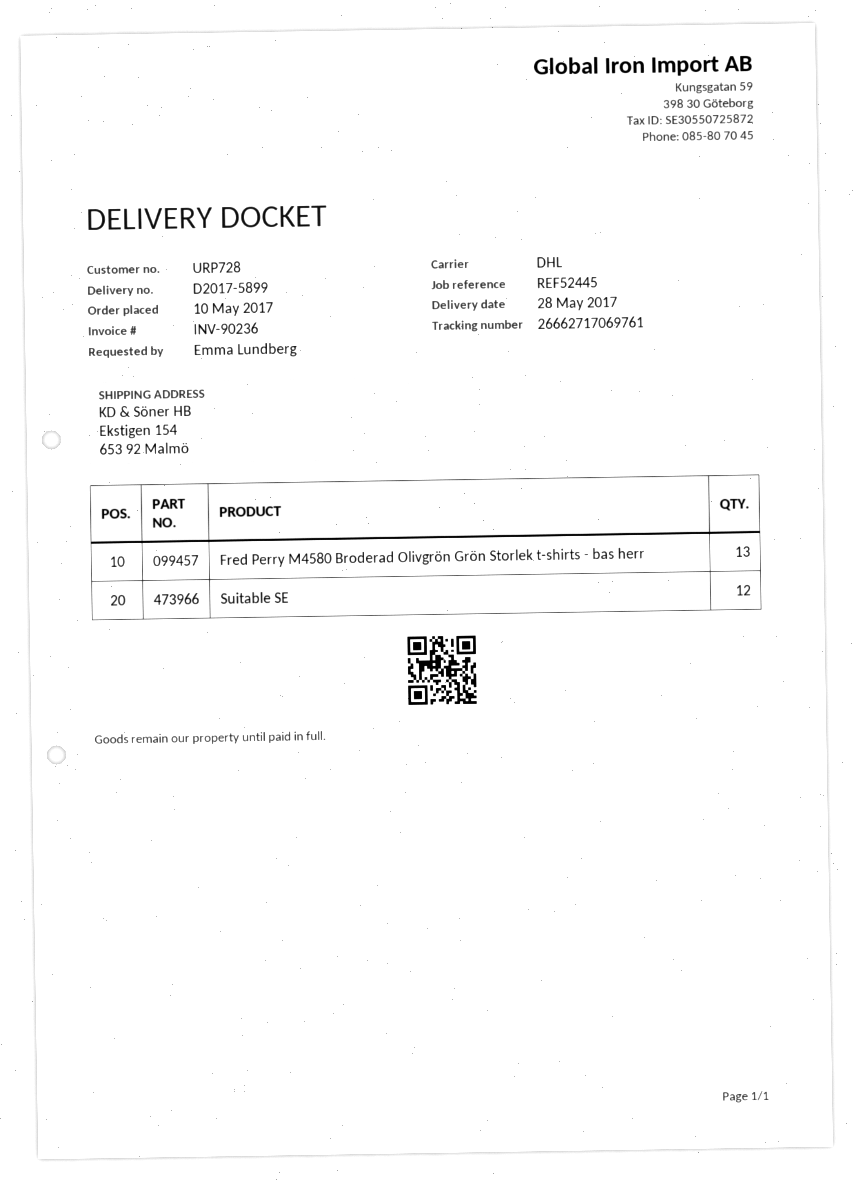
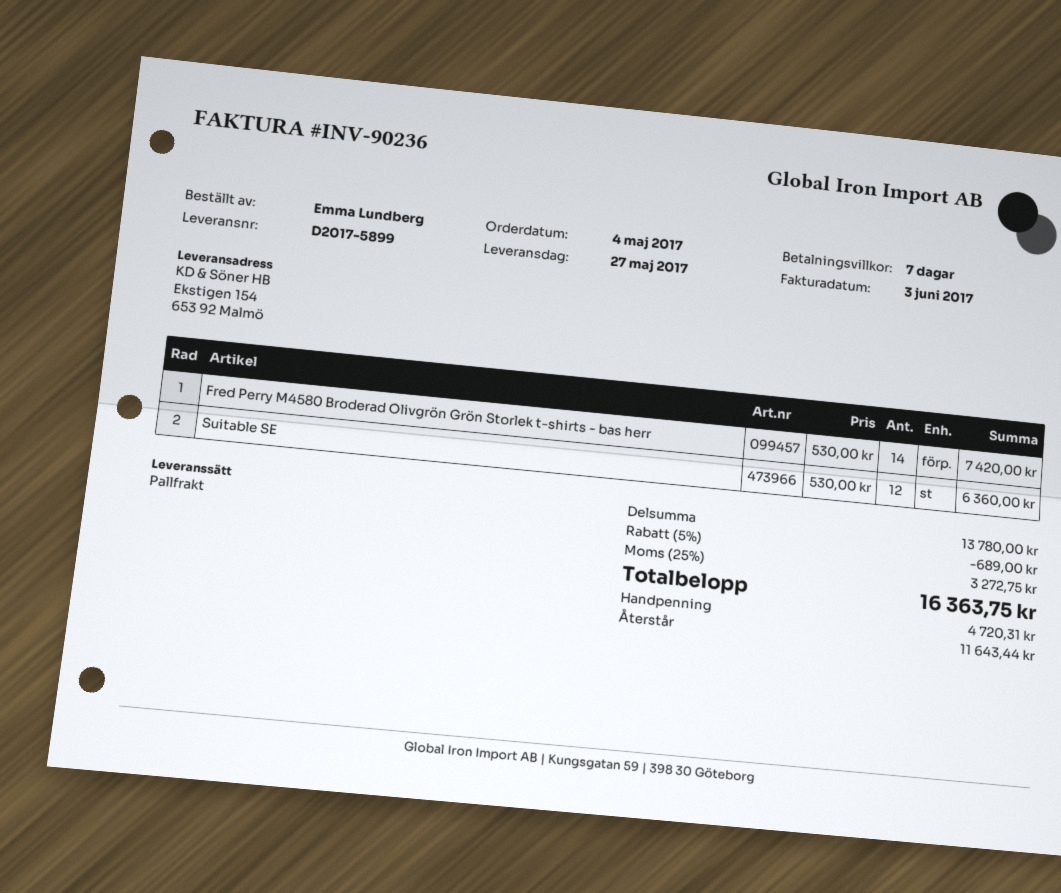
order date: 2017-05-10 -> 2017-05-04
delivery date: 2017-05-28 -> 2017-05-27
shipping method: DHL -> pallet freight
Fred Perry M4580 Broderad Olivgrön Grön Storlek t-shirts - bas herr: 13 -> 14

